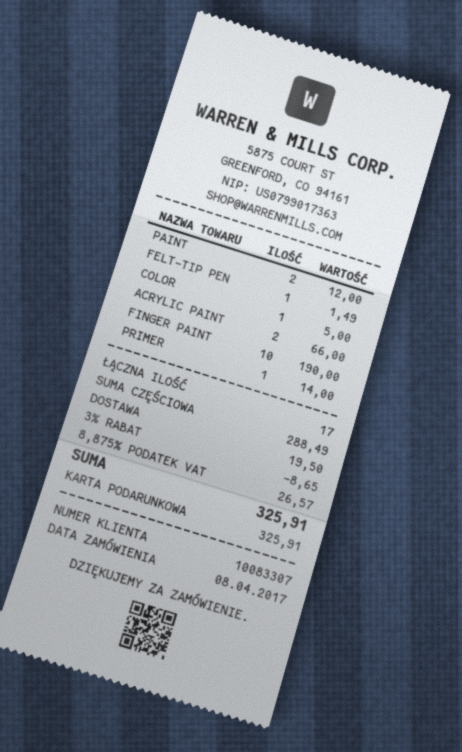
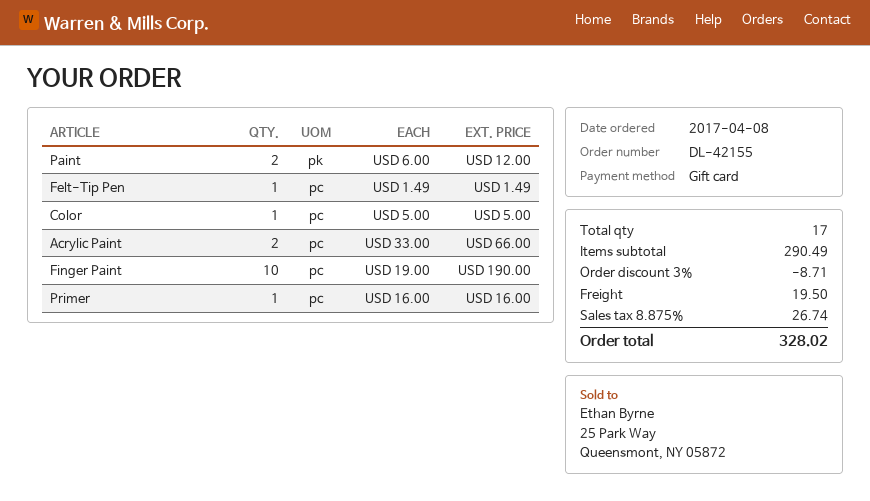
PRIMER: 1 for 14.00 -> 1 for 16.00
subtotal: 288.49 -> 290.49
discount: 3% = 8.65 -> 3% = 8.71
tax: 8.875% = 26.57 -> 8.875% = 26.74
total: 325.91 -> 328.02

